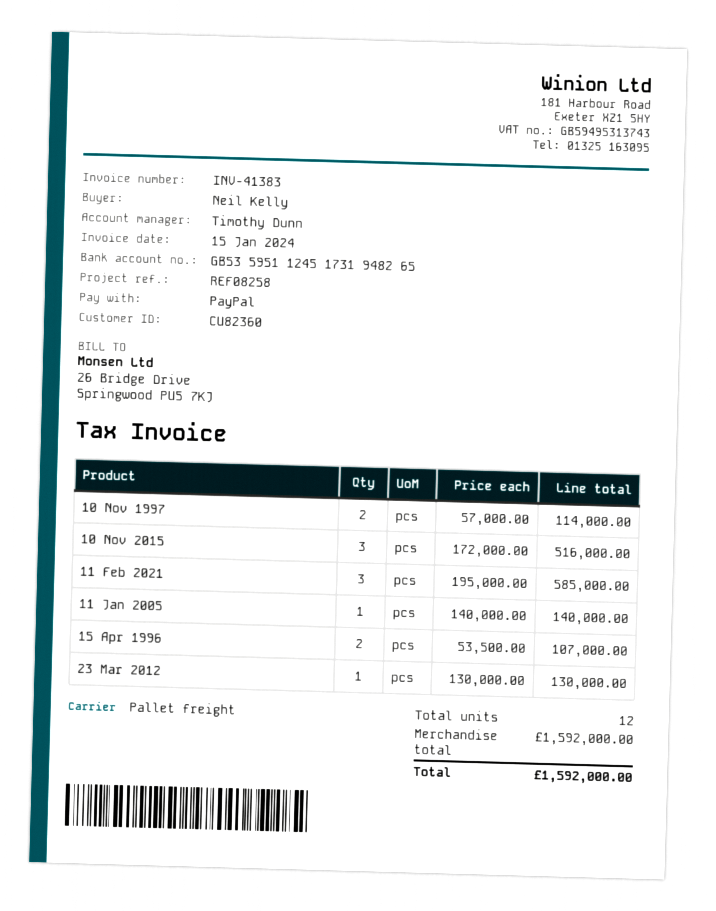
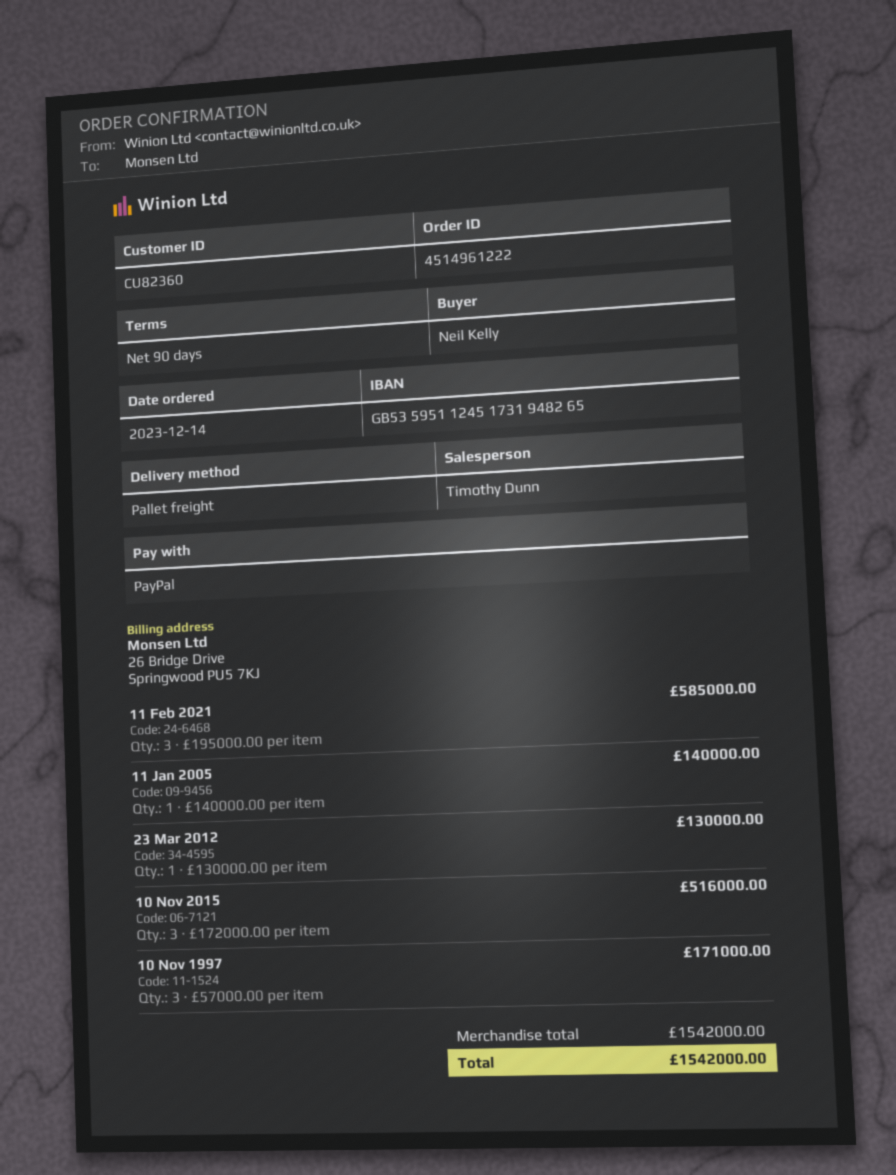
10 Nov 1997: 2 x 57000.00 = 114000.00 -> 3 x 57000.00 = 171000.00
15 Apr 1996: 2 x 53500.00 = 107000.00 -> none
subtotal: 1592000.00 -> 1542000.00
total: 1592000.00 -> 1542000.00

